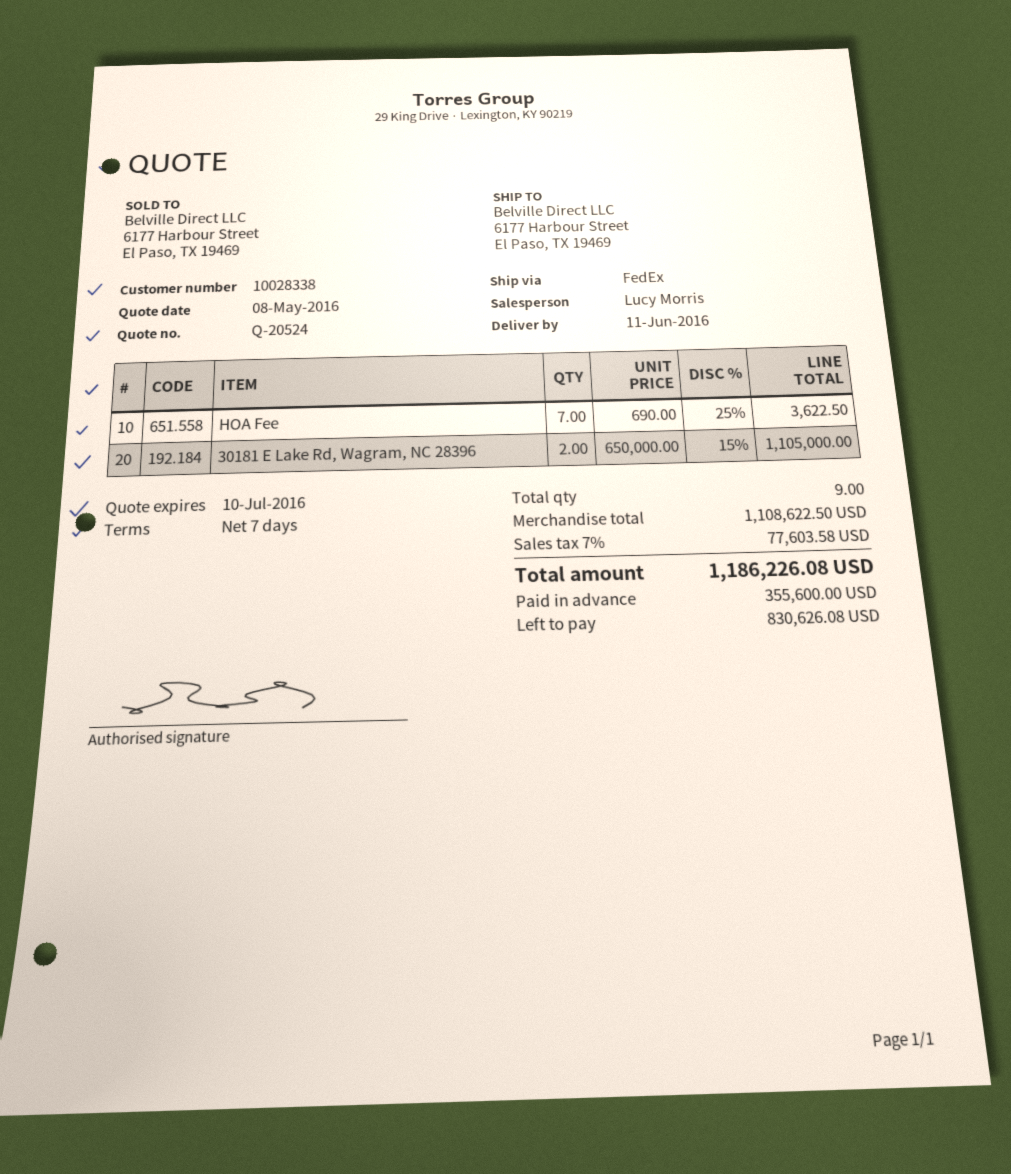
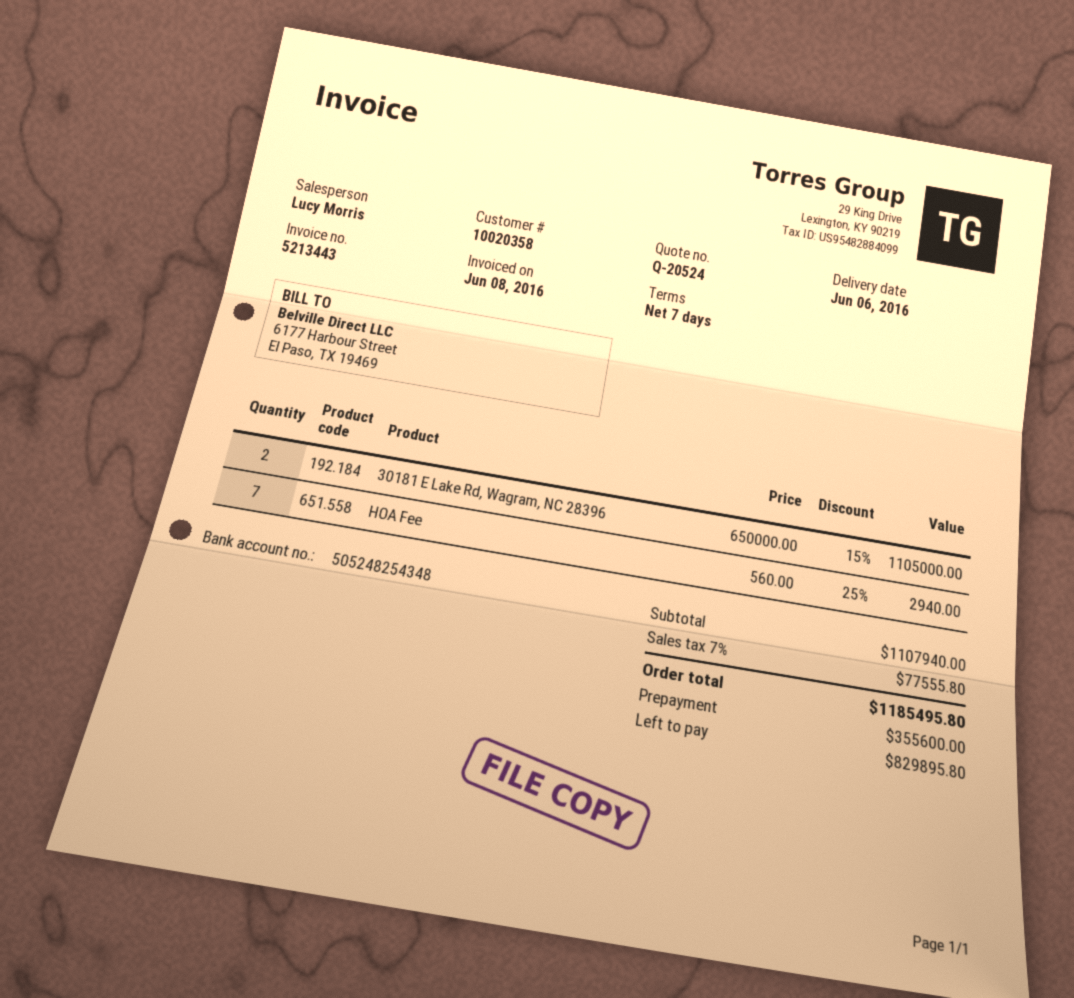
delivery date: 2016-06-11 -> 2016-06-06
customer number: 10028338 -> 10020358
HOA Fee: 7 x 690.00 - 25% = 3622.50 -> 7 x 560.00 - 25% = 2940.00
subtotal: 1108622.50 -> 1107940.00
tax: 7% = 77603.58 -> 7% = 77555.80
total: 1186226.08 -> 1185495.80
balance: 830626.08 -> 829895.80

